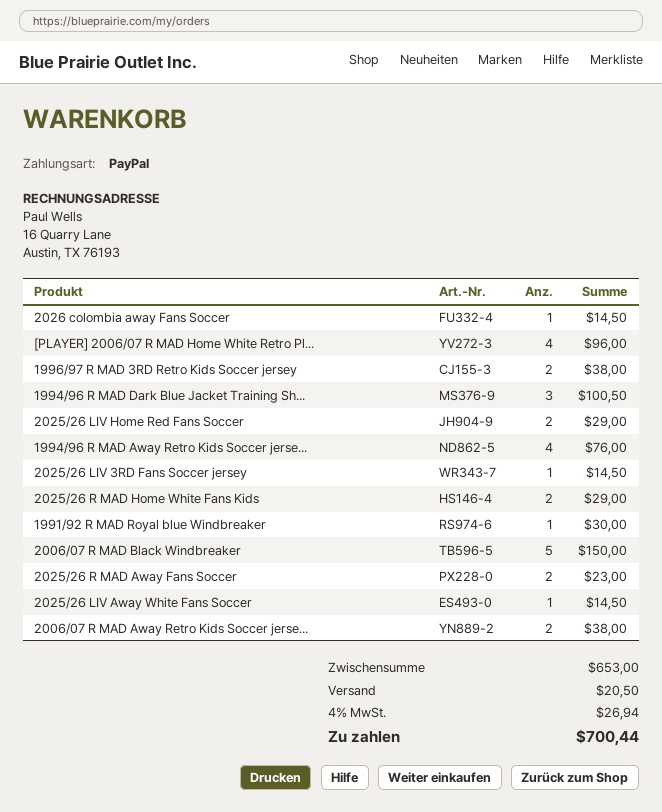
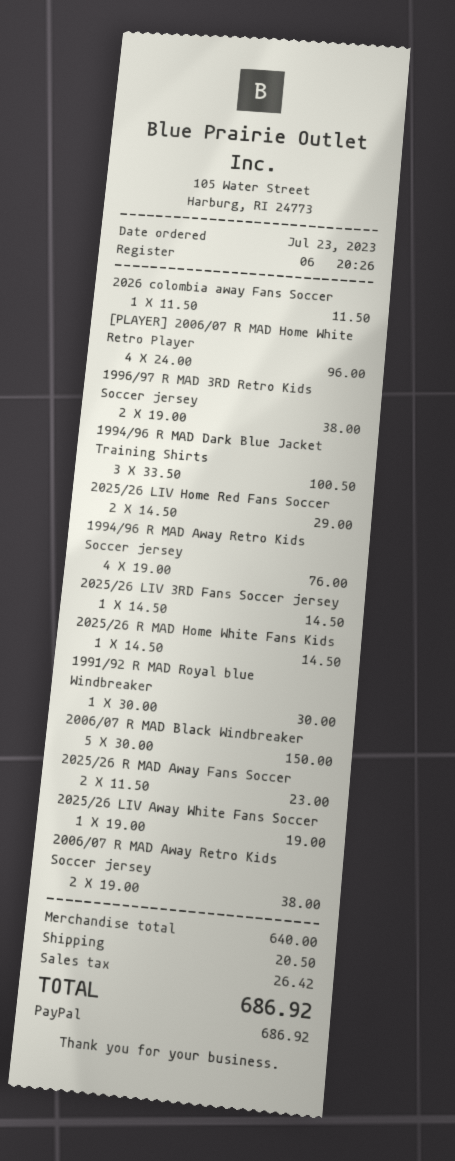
2026 colombia away Fans Soccer: 1 for 14.50 -> 1 for 11.50
2025/26 R MAD Home White Fans Kids: 2 for 29.00 -> 1 for 14.50
2025/26 LIV Away White Fans Soccer: 1 for 14.50 -> 1 for 19.00
subtotal: 653.00 -> 640.00
tax: 26.94 -> 26.42
total: 700.44 -> 686.92

